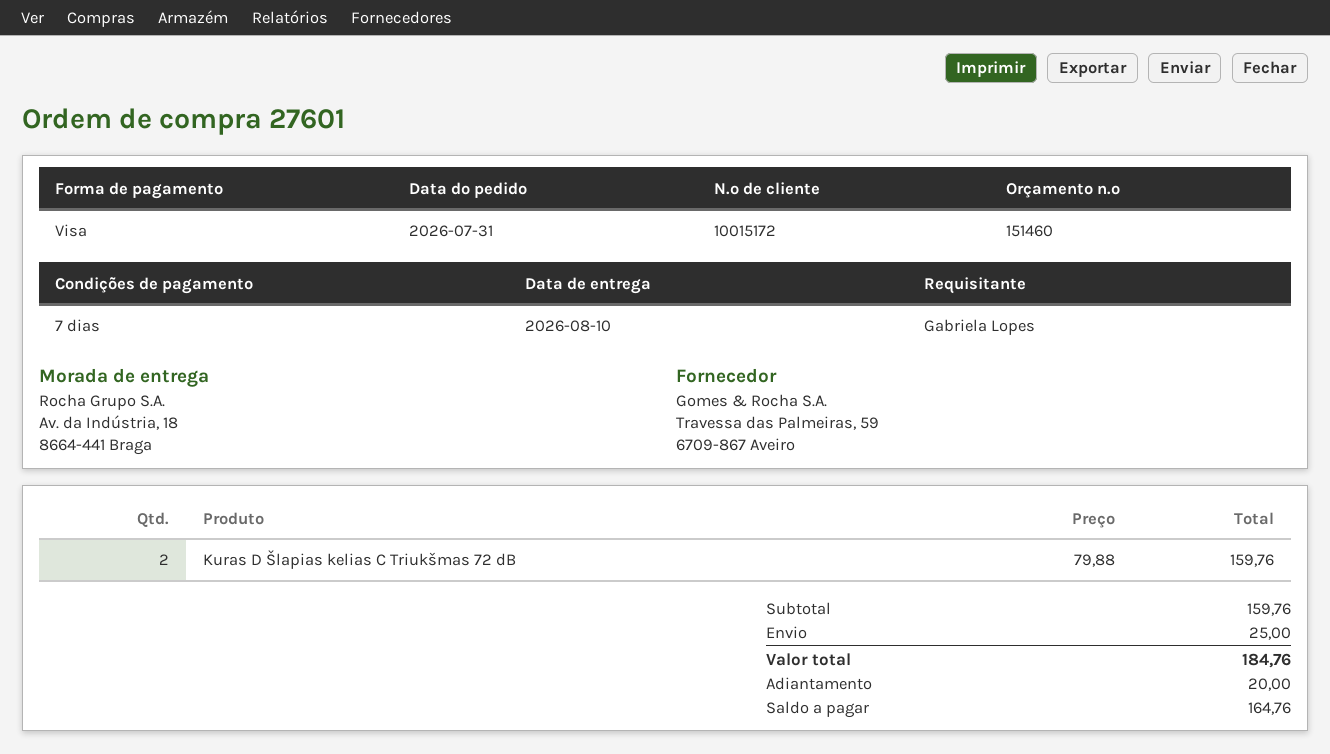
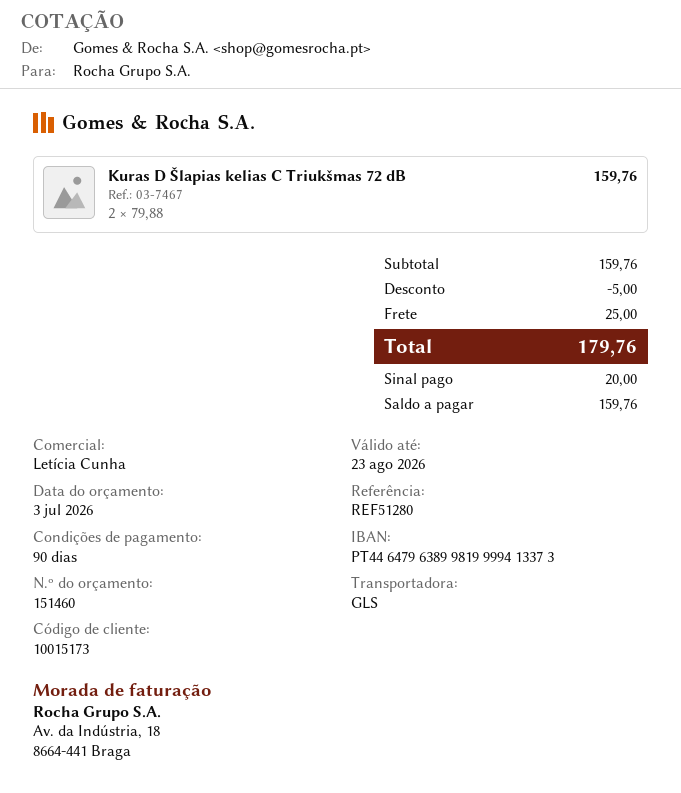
payment terms: 7 days -> 90 days
customer number: 10015172 -> 10015173
discount: none -> 5.00
total: 184.76 -> 179.76
balance: 164.76 -> 159.76

